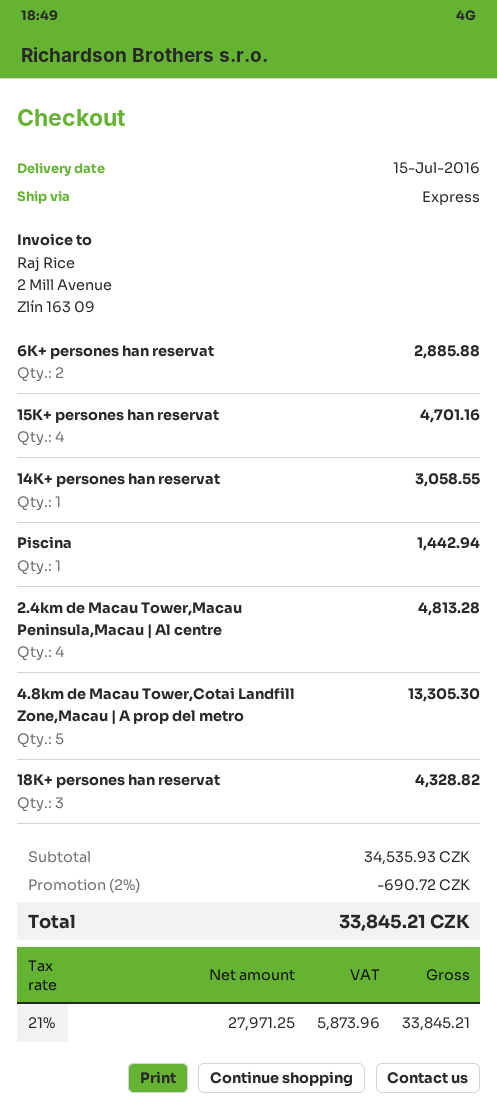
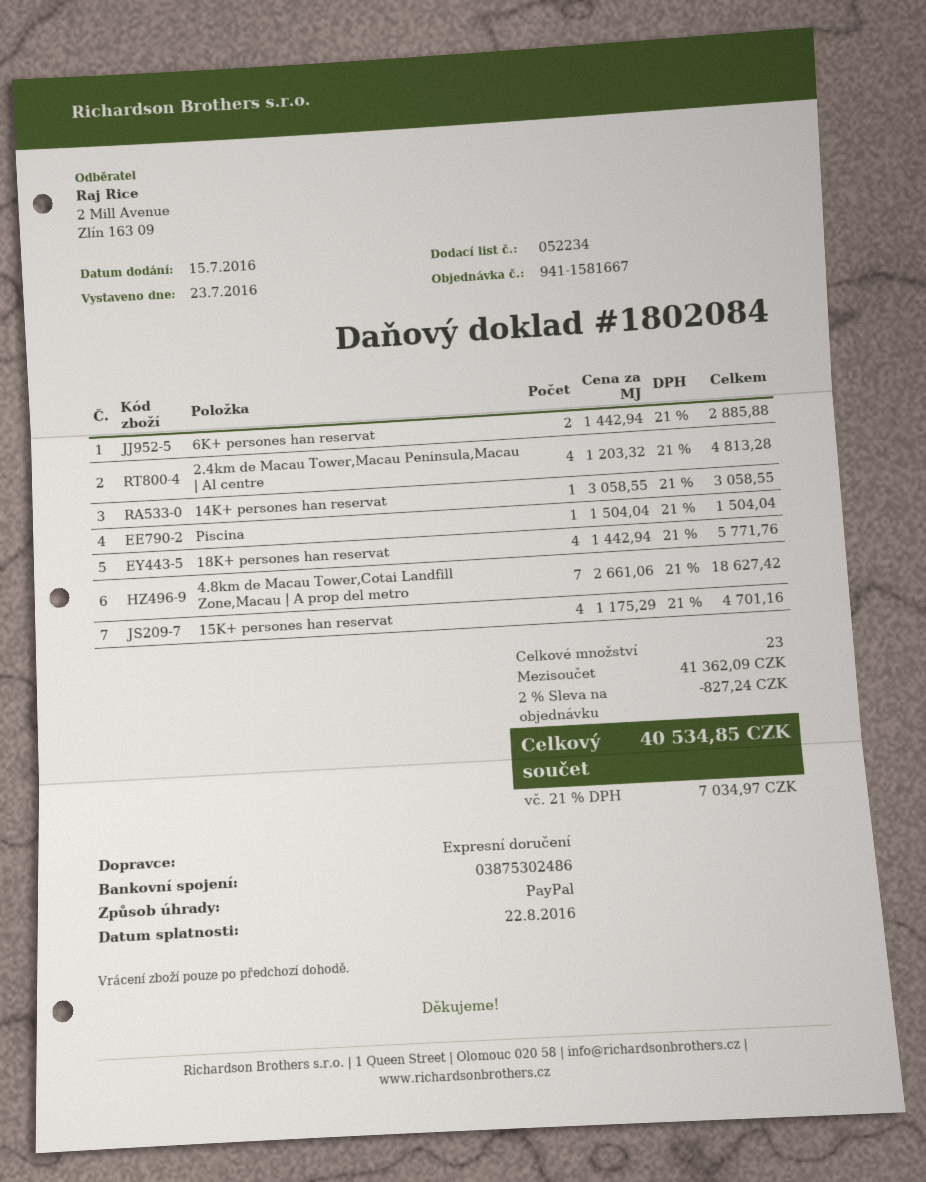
Piscina: 1 for 1442.94 -> 1 for 1504.04
4.8km de Macau Tower,Cotai Landfill Zone,Macau | A prop del metro: 5 for 13305.30 -> 7 for 18627.42
18K+ persones han reservat: 3 for 4328.82 -> 4 for 5771.76
subtotal: 34535.93 -> 41362.09
discount: 2% = 690.72 -> 2% = 827.24
tax: 21% = 5873.96 -> 21% = 7034.97
total: 33845.21 -> 40534.85

